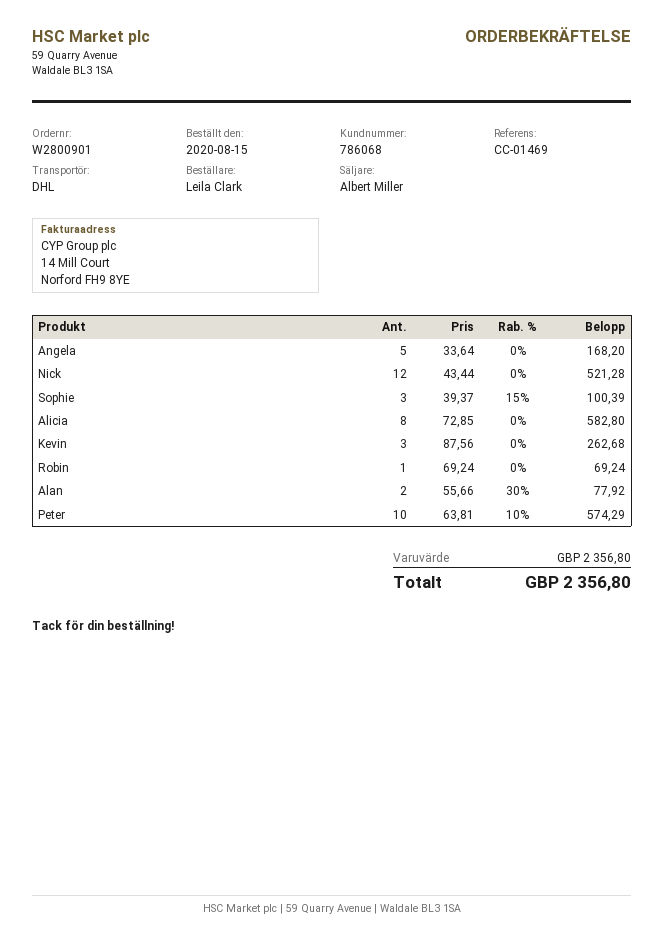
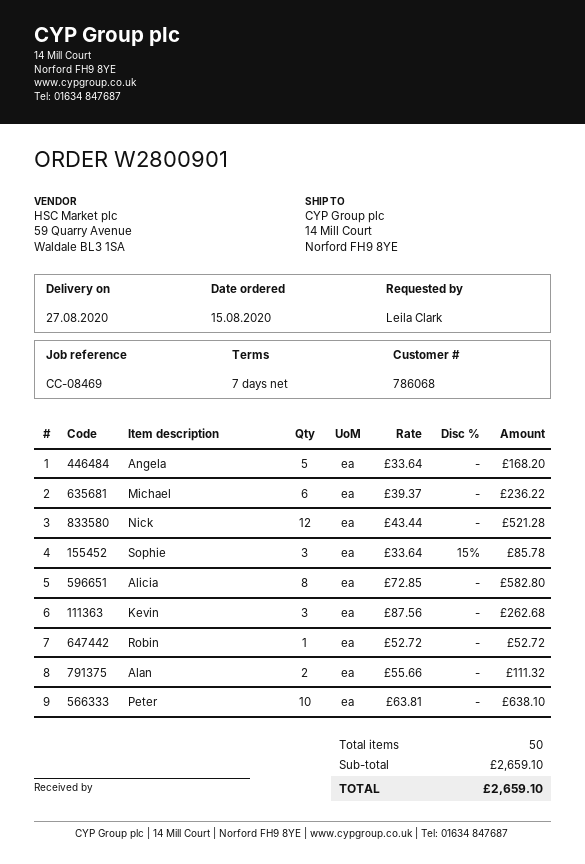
reference: CC-01469 -> CC-08469
Sophie: 3 x 39.37 - 15% = 100.39 -> 3 x 33.64 - 15% = 85.78
Robin: 1 x 69.24 = 69.24 -> 1 x 52.72 = 52.72
Alan: 2 x 55.66 - 30% = 77.92 -> 2 x 55.66 = 111.32
Peter: 10 x 63.81 - 10% = 574.29 -> 10 x 63.81 = 638.10
Michael: none -> 6 x 39.37 = 236.22
subtotal: 2356.80 -> 2659.10
total: 2356.80 -> 2659.10

